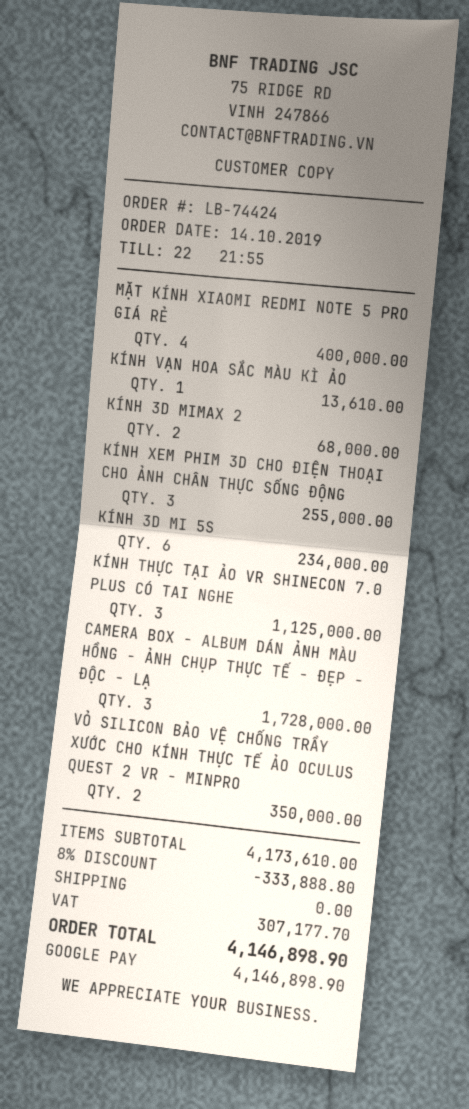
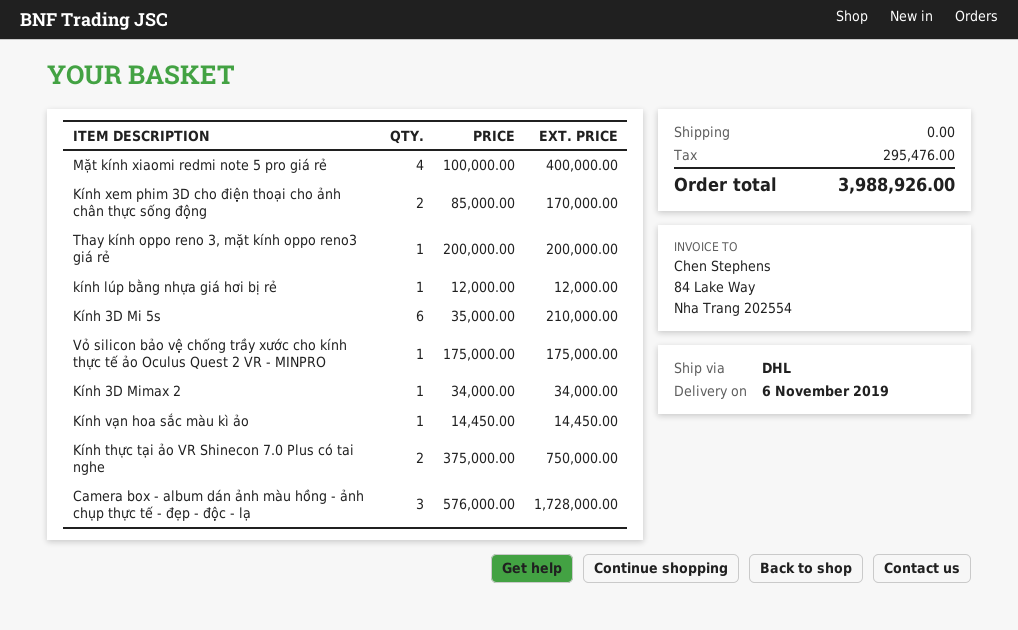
KÍNH VẠN HOA SẮC MÀU KÌ ẢO: 1 for 13610.00 -> 1 for 14450.00
KÍNH 3D MIMAX 2: 2 for 68000.00 -> 1 for 34000.00
KÍNH XEM PHIM 3D CHO ĐIỆN THOẠI CHO ẢNH CHÂN THỰC SỐNG ĐỘNG: 3 for 255000.00 -> 2 for 170000.00
KÍNH 3D MI 5S: 6 for 234000.00 -> 6 for 210000.00
KÍNH THỰC TẠI ẢO VR SHINECON 7.0 PLUS CÓ TAI NGHE: 3 for 1125000.00 -> 2 for 750000.00
VỎ SILICON BẢO VỆ CHỐNG TRẦY XƯỚC CHO KÍNH THỰC TẾ ẢO OCULUS QUEST 2 VR - MINPRO: 2 for 350000.00 -> 1 for 175000.00
Thay kính oppo reno 3, mặt kính oppo reno3 giá rẻ: none -> 1 for 200000.00
kính lúp bằng nhựa giá hơi bị rẻ: none -> 1 for 12000.00
discount: 8% = 333888.80 -> none
tax: 307177.70 -> 295476.00
total: 4146898.90 -> 3988926.00

